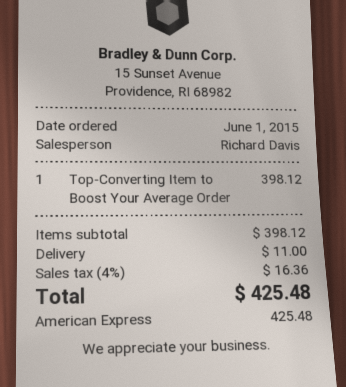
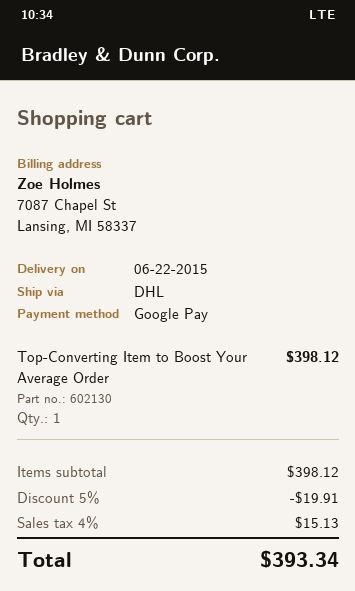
payment method: American Express -> Google Pay
discount: none -> 5% = 19.91
shipping: 11.00 -> none
tax: 4% = 16.36 -> 4% = 15.13
total: 425.48 -> 393.34

